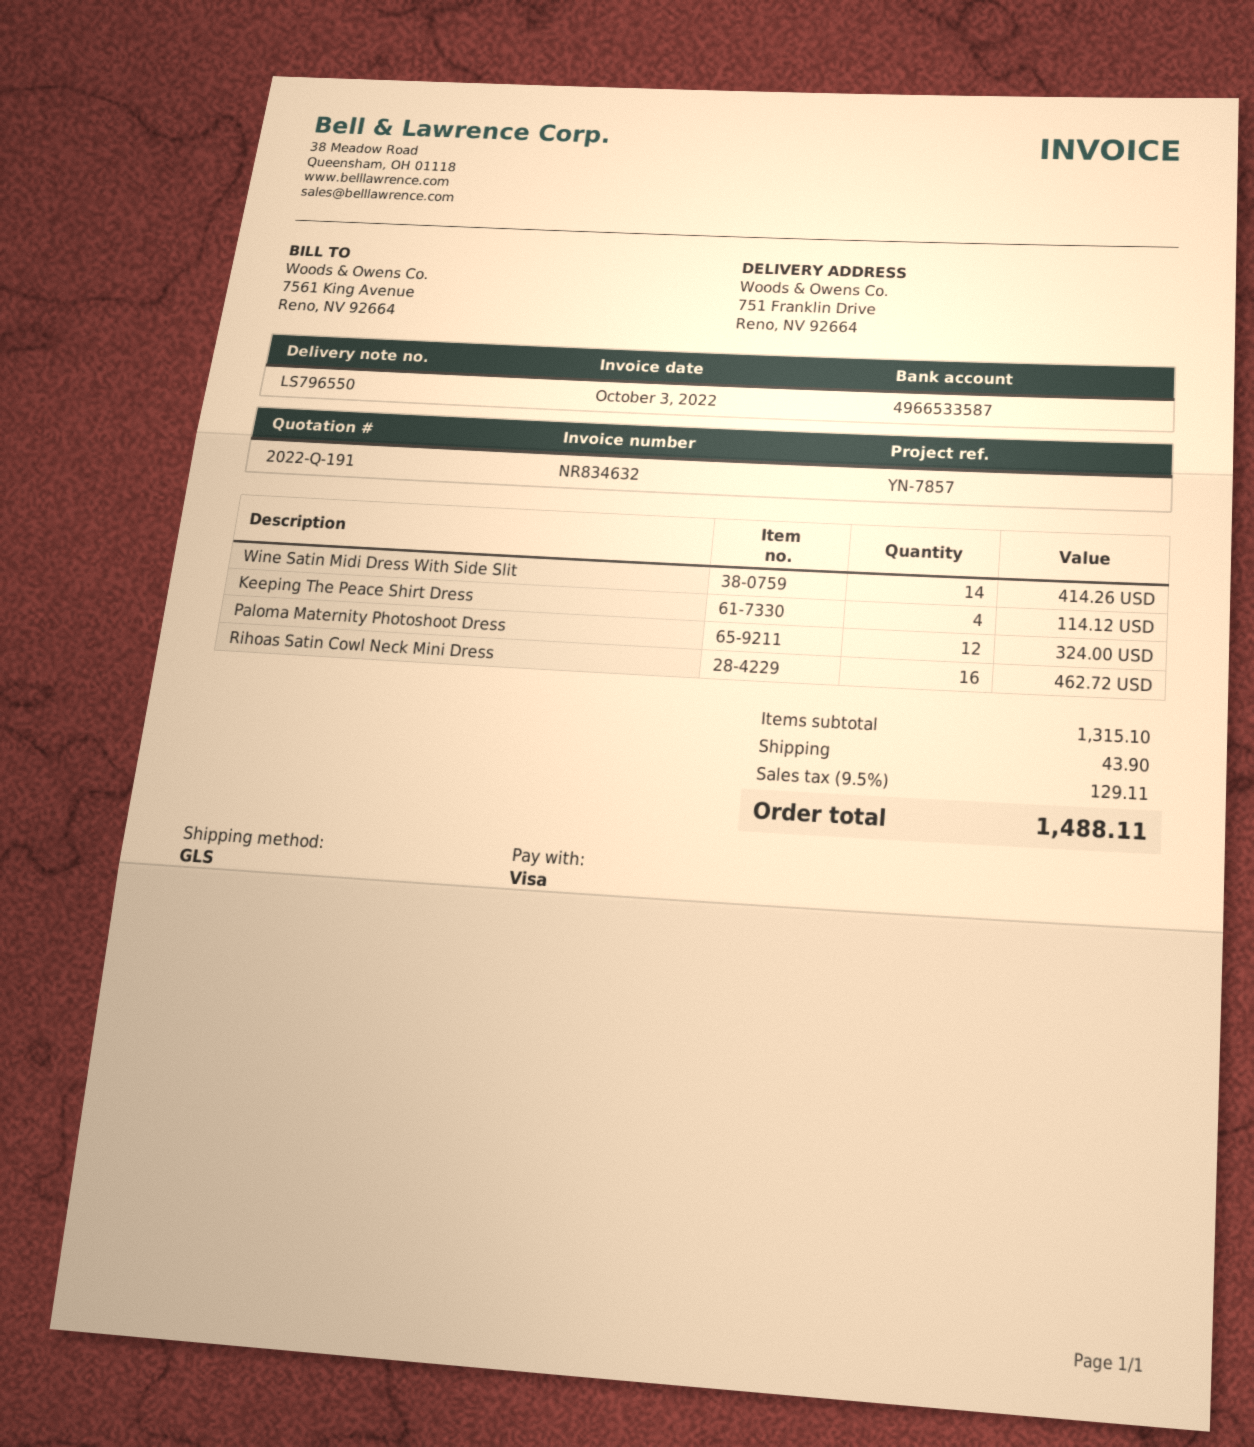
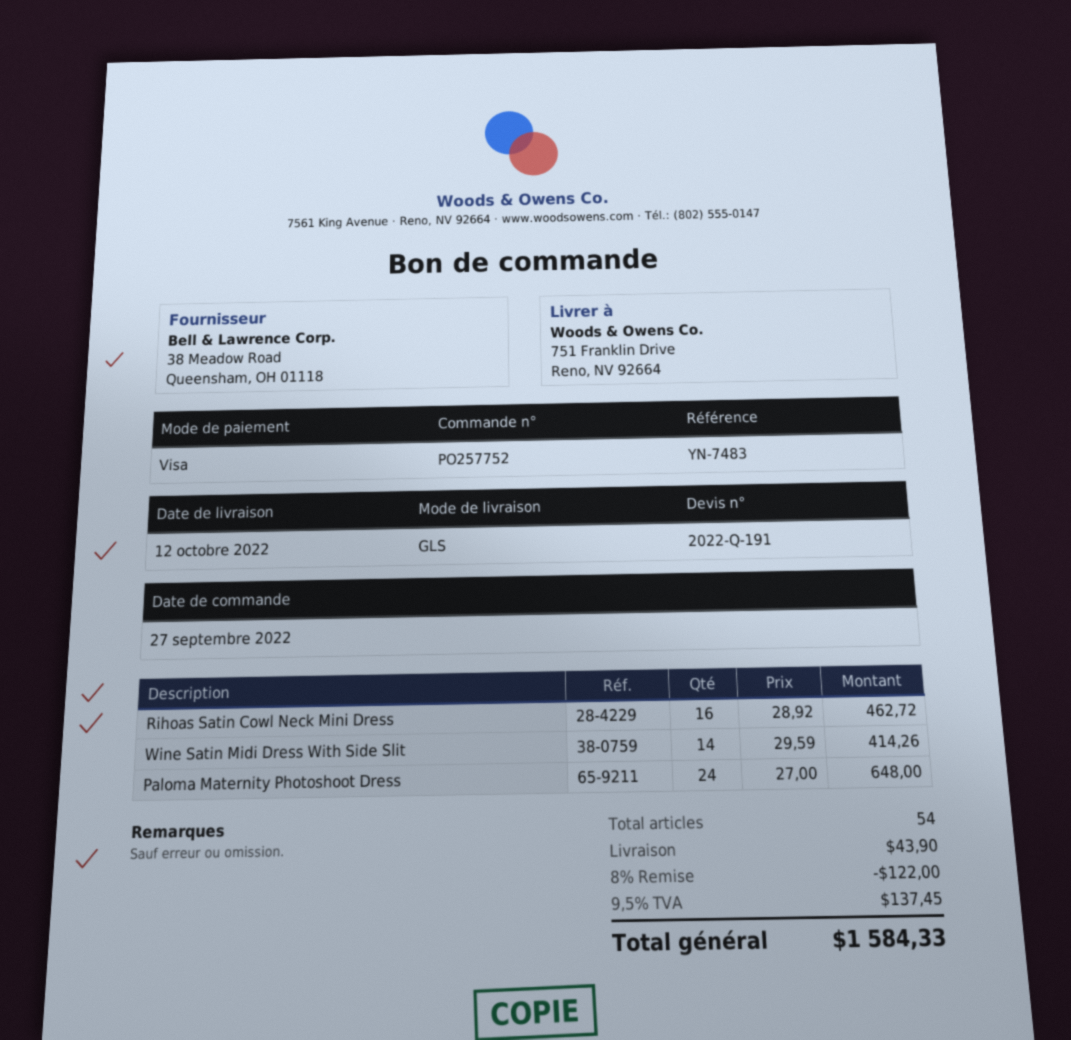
reference: YN-7857 -> YN-7483
Keeping The Peace Shirt Dress: 4 for 114.12 -> none
Paloma Maternity Photoshoot Dress: 12 for 324.00 -> 24 for 648.00
discount: none -> 8% = 122.00
tax: 9.5% = 129.11 -> 9.5% = 137.45
total: 1488.11 -> 1584.33

